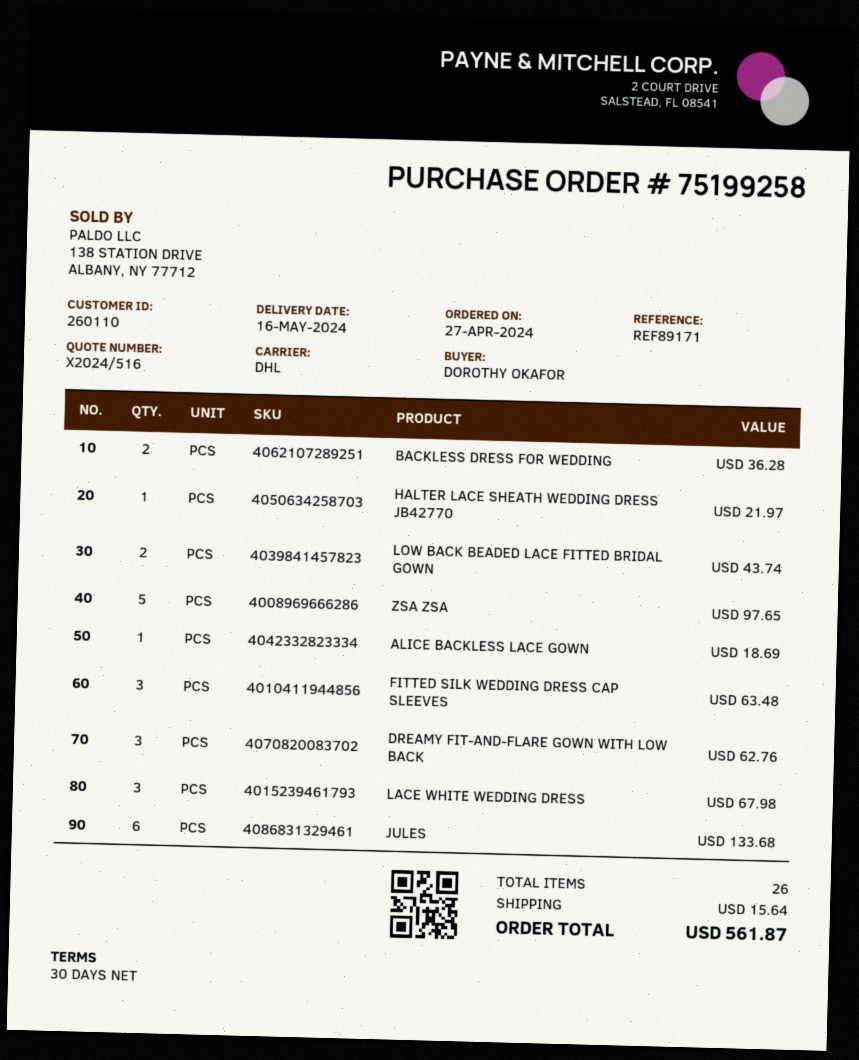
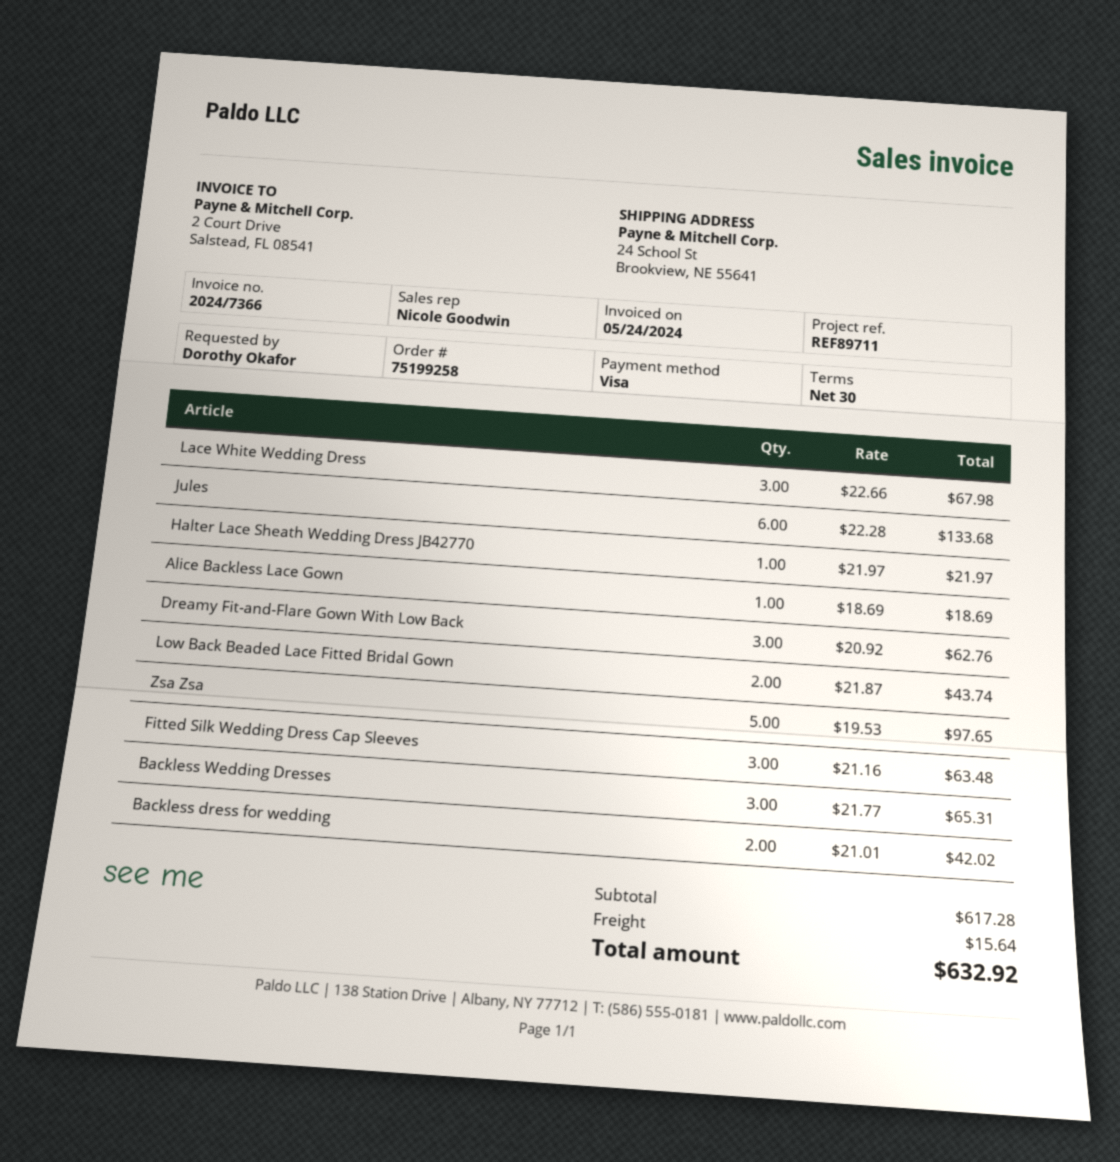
reference: REF89171 -> REF89711
BACKLESS DRESS FOR WEDDING: 2 for 36.28 -> 2 for 42.02
Backless Wedding Dresses: none -> 3 for 65.31
total: 561.87 -> 632.92

